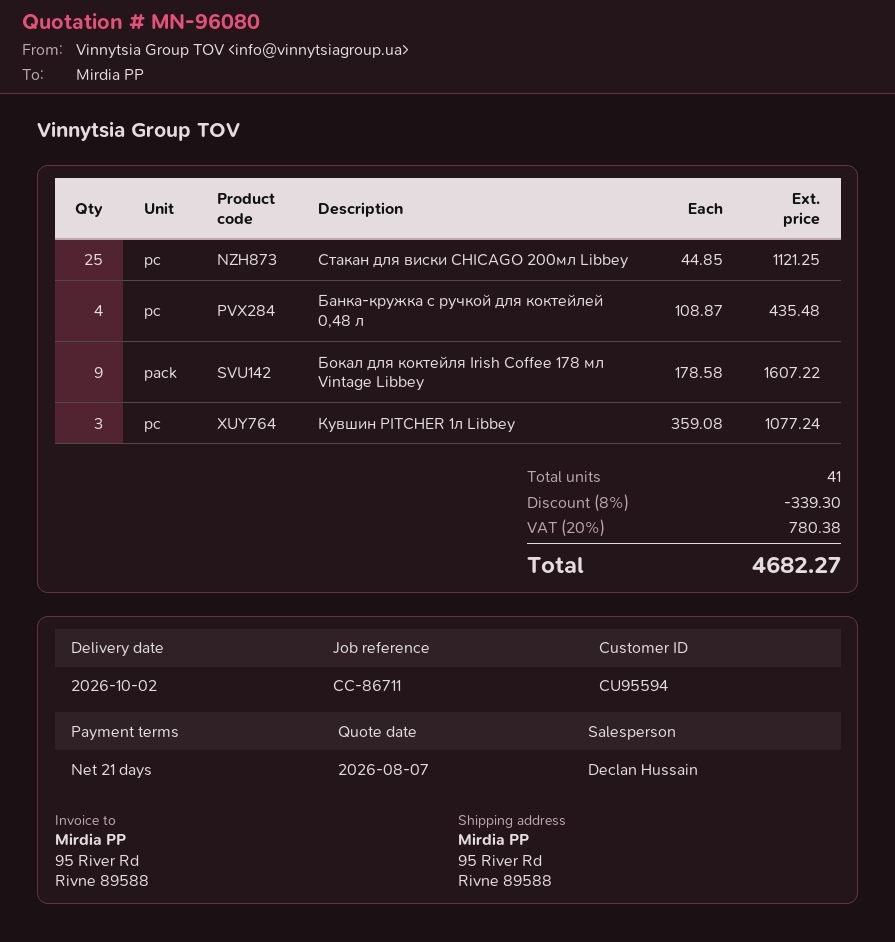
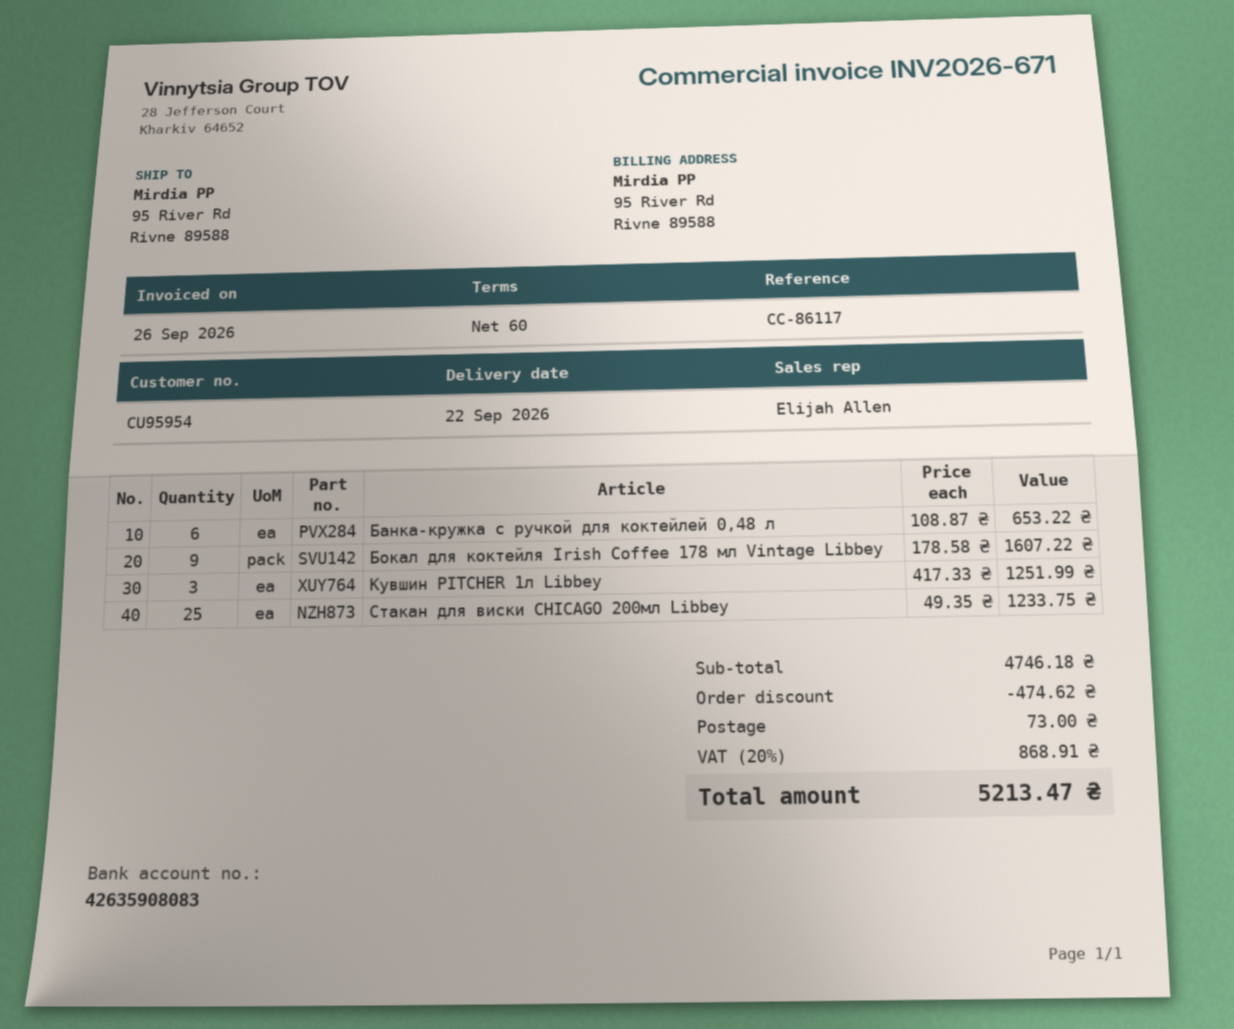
delivery date: 2026-10-02 -> 2026-09-22
payment terms: 21 days -> 60 days
customer number: CU95594 -> CU95954
reference: CC-86711 -> CC-86117
sales rep: Declan Hussain -> Elijah Allen
Стакан для виски CHICAGO 200мл Libbey: 25 x 44.85 = 1121.25 -> 25 x 49.35 = 1233.75
Банка-кружка c ручкой для коктейлей 0,48 л: 4 x 108.87 = 435.48 -> 6 x 108.87 = 653.22
Кувшин PITCHER 1л Libbey: 3 x 359.08 = 1077.24 -> 3 x 417.33 = 1251.99
discount: 339.30 -> 474.62
shipping: none -> 73.00
tax: 20% = 780.38 -> 20% = 868.91
total: 4682.27 -> 5213.47

